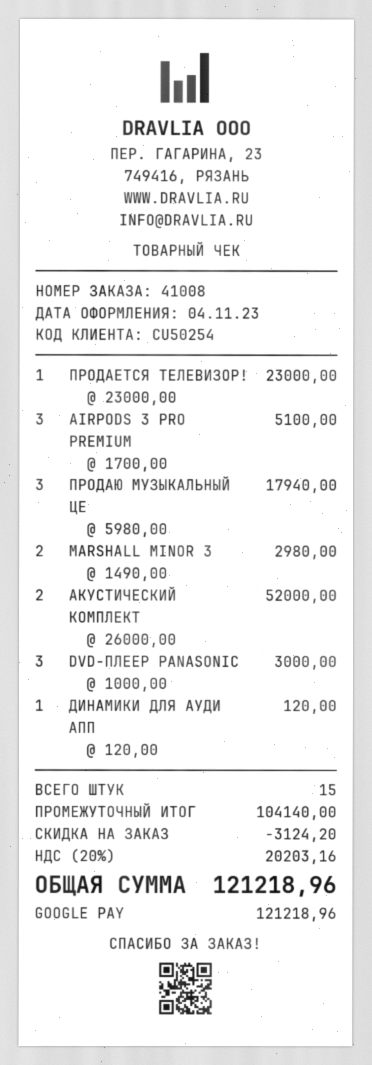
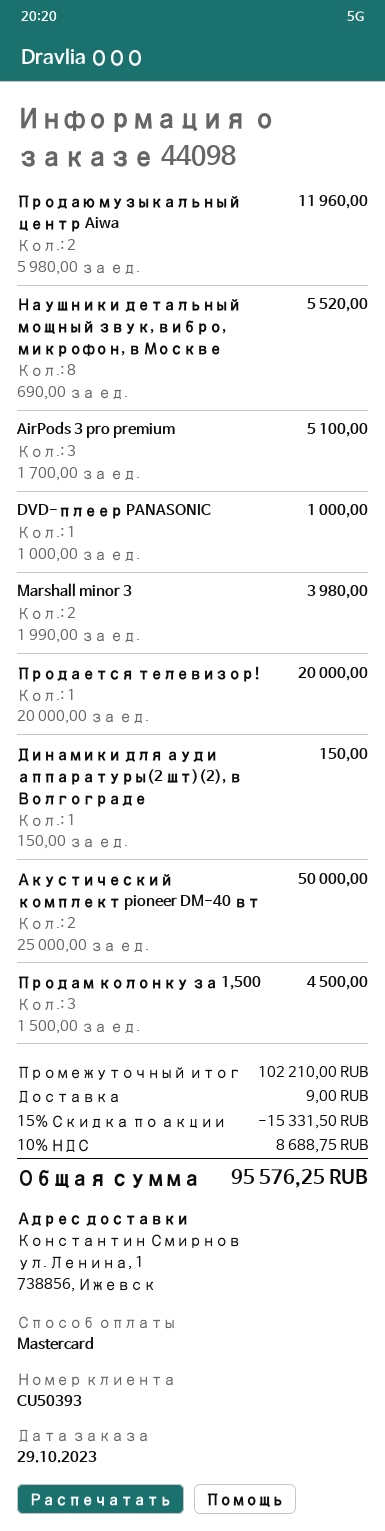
order number: 41008 -> 44098
order date: 2023-11-04 -> 2023-10-29
customer number: CU50254 -> CU50393
payment method: Google Pay -> Mastercard
ПРОДАЕТСЯ ТЕЛЕВИЗОР!: 1 x 23000.00 = 23000.00 -> 1 x 20000.00 = 20000.00
ПРОДАЮ МУЗЫКАЛЬНЫЙ ЦЕ: 3 x 5980.00 = 17940.00 -> 2 x 5980.00 = 11960.00
MARSHALL MINOR 3: 2 x 1490.00 = 2980.00 -> 2 x 1990.00 = 3980.00
АКУСТИЧЕСКИЙ КОМПЛЕКТ: 2 x 26000.00 = 52000.00 -> 2 x 25000.00 = 50000.00
DVD-ПЛЕЕР PANASONIC: 3 x 1000.00 = 3000.00 -> 1 x 1000.00 = 1000.00
ДИНАМИКИ ДЛЯ АУДИ АПП: 1 x 120.00 = 120.00 -> 1 x 150.00 = 150.00
Наушники детальный мощный звук, вибро, микрофон, в Москве: none -> 8 x 690.00 = 5520.00
Продам колонку за 1,500: none -> 3 x 1500.00 = 4500.00
subtotal: 104140.00 -> 102210.00
discount: 3124.20 -> 15331.50
shipping: none -> 9.00
tax: 20% = 20203.16 -> 10% = 8688.75
total: 121218.96 -> 95576.25

